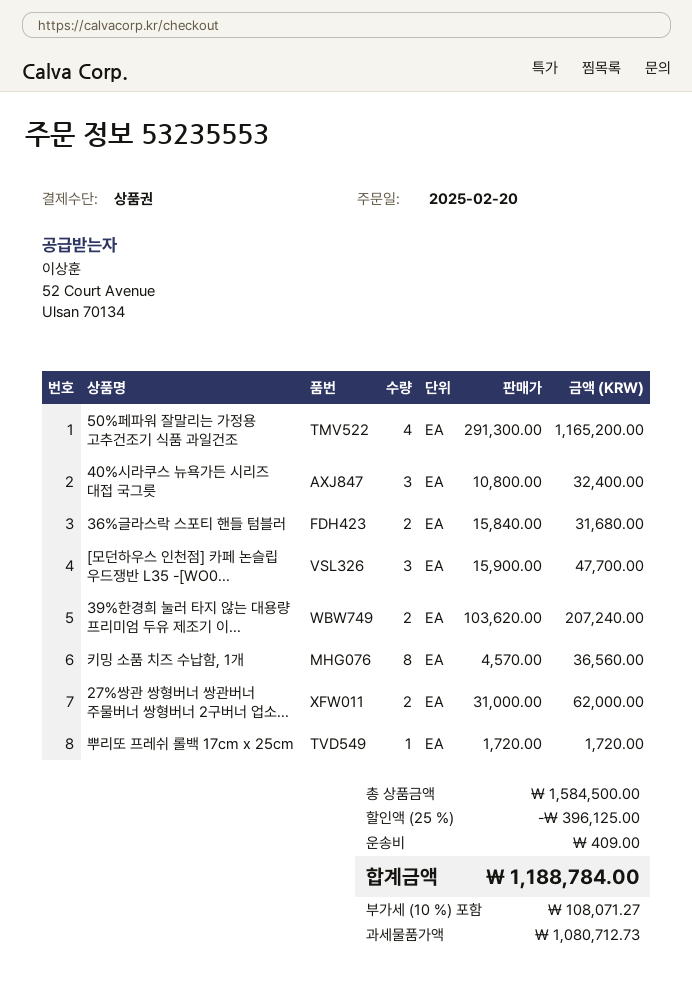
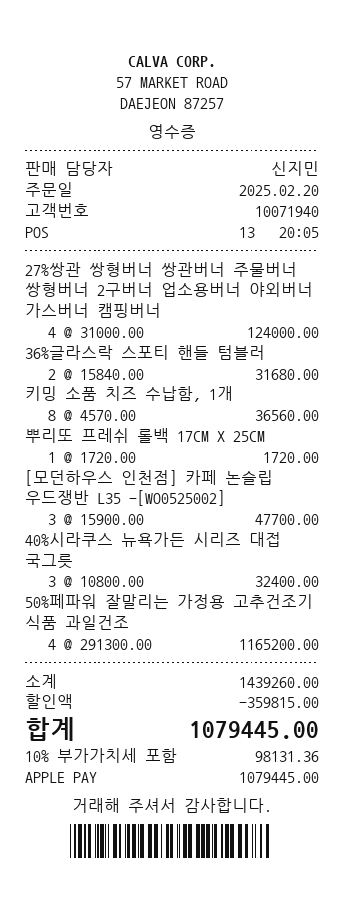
payment method: gift card -> Apple Pay
39%한경희 눌러 타지 않는 대용량 프리미엄 두유 제조기 이...: 2 x 103620.00 = 207240.00 -> none
27%쌍관 쌍형버너 쌍관버너 주물버너 쌍형버너 2구버너 업소...: 2 x 31000.00 = 62000.00 -> 4 x 31000.00 = 124000.00
subtotal: 1584500.00 -> 1439260.00
discount: 396125.00 -> 359815.00
shipping: 409.00 -> none
tax: 10% = 108071.27 -> 10% = 98131.36
total: 1188784.00 -> 1079445.00

